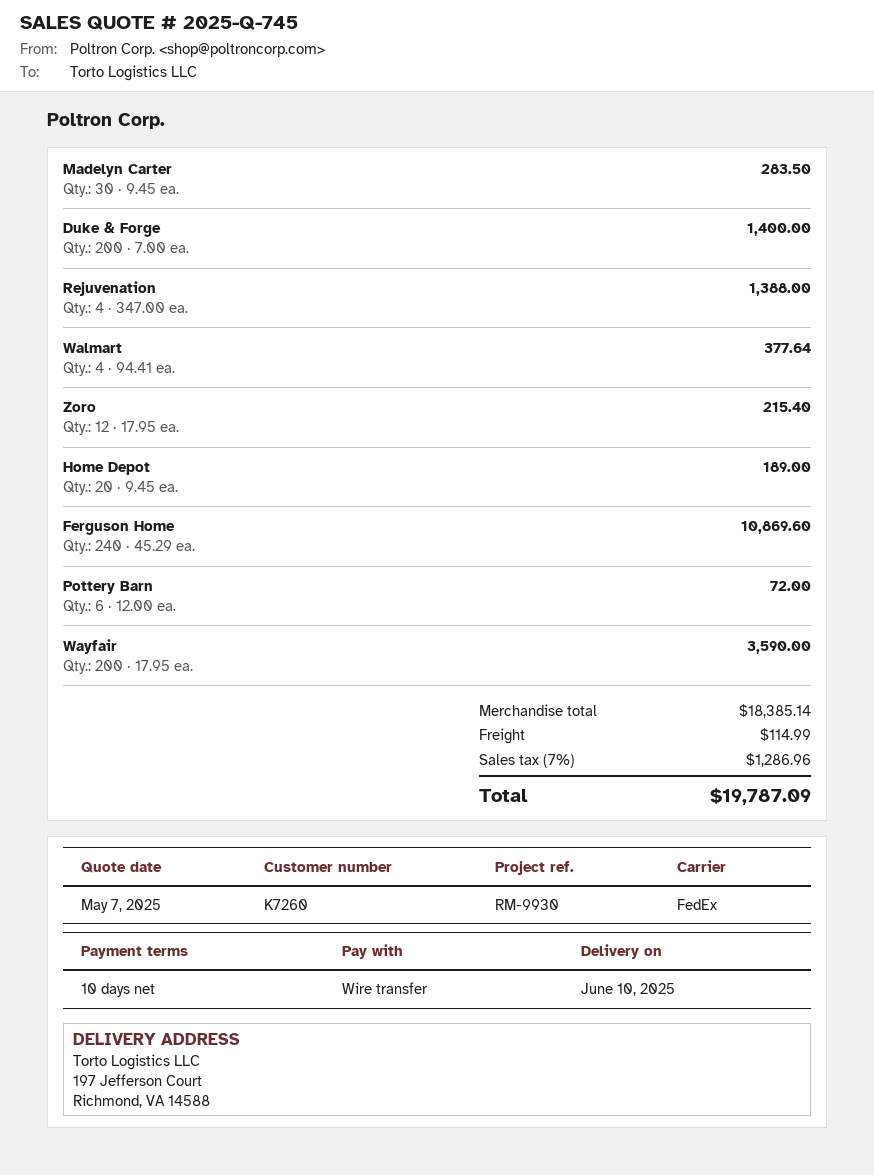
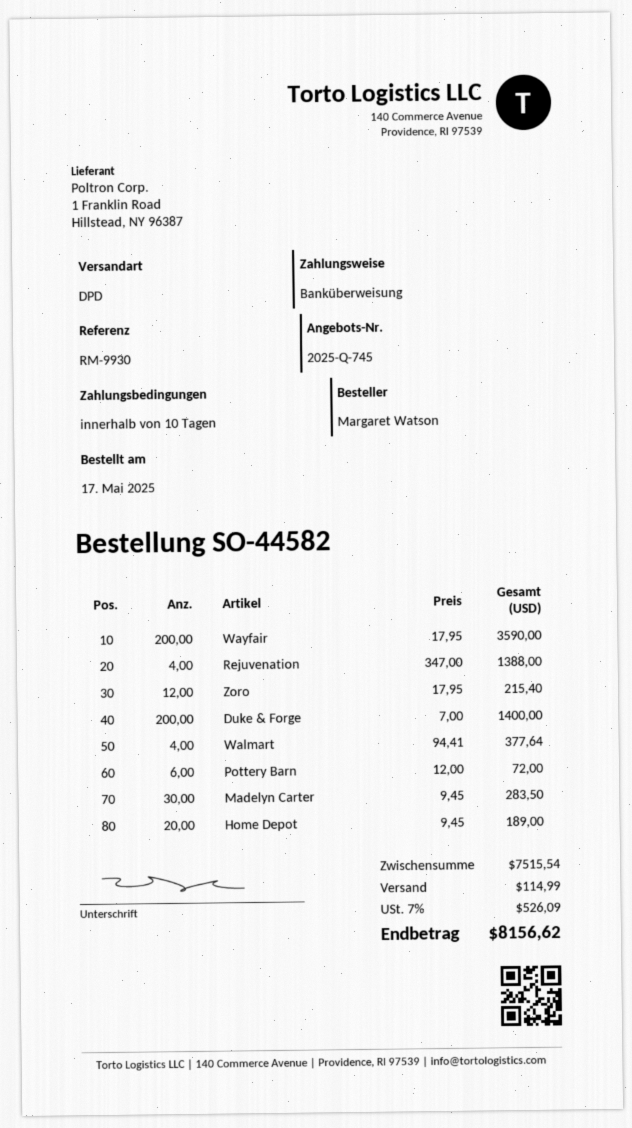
shipping method: FedEx -> DPD
Ferguson Home: 240 x 45.29 = 10869.60 -> none
subtotal: 18385.14 -> 7515.54
tax: 7% = 1286.96 -> 7% = 526.09
total: 19787.09 -> 8156.62

